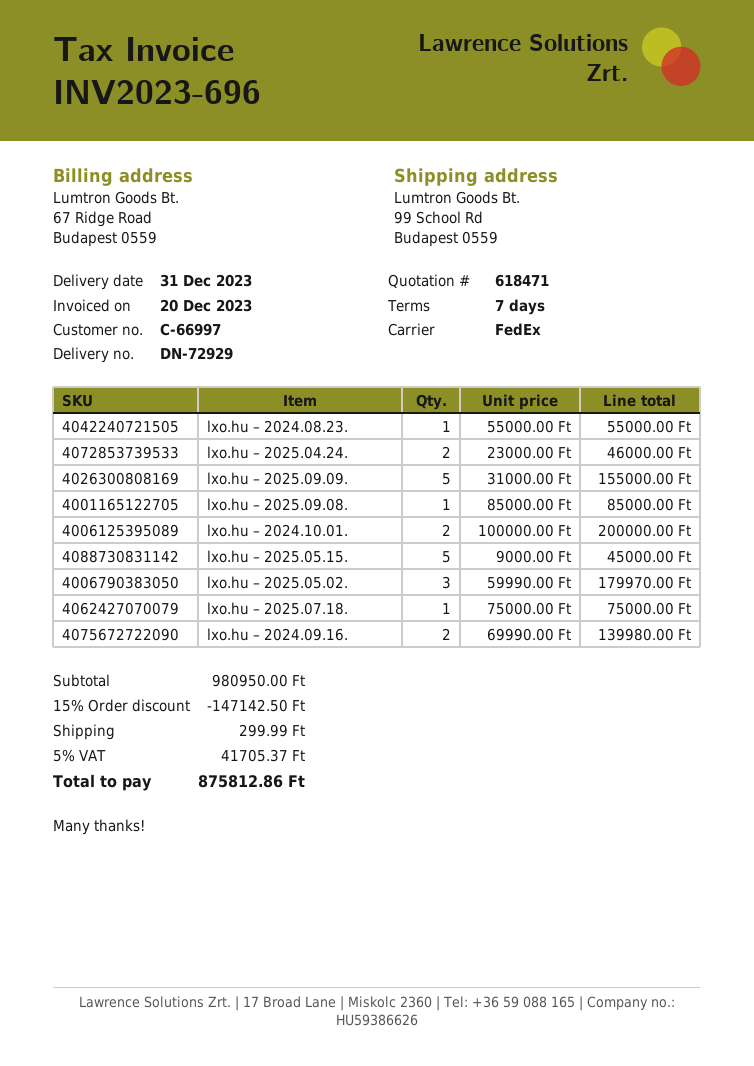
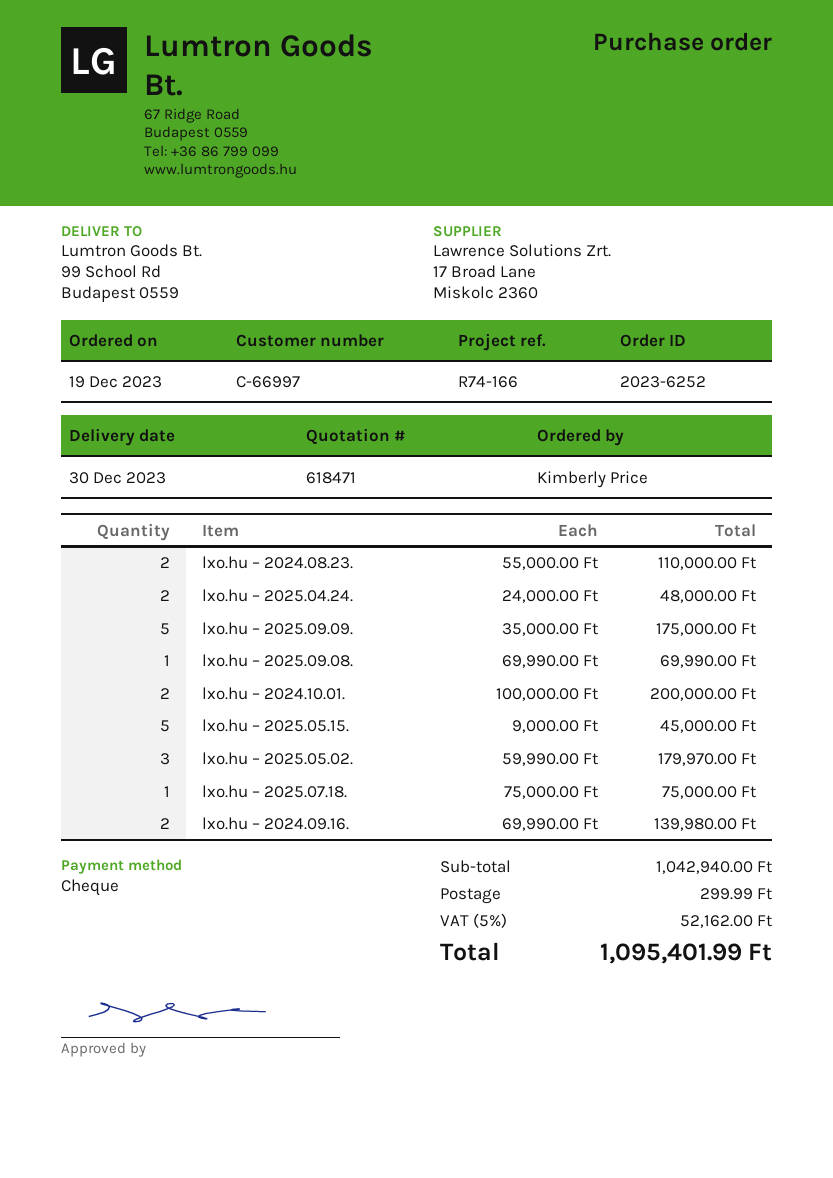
delivery date: 2023-12-31 -> 2023-12-30
lxo.hu – 2024.08.23.: 1 x 55000.00 = 55000.00 -> 2 x 55000.00 = 110000.00
lxo.hu – 2025.04.24.: 2 x 23000.00 = 46000.00 -> 2 x 24000.00 = 48000.00
lxo.hu – 2025.09.09.: 5 x 31000.00 = 155000.00 -> 5 x 35000.00 = 175000.00
lxo.hu – 2025.09.08.: 1 x 85000.00 = 85000.00 -> 1 x 69990.00 = 69990.00
subtotal: 980950.00 -> 1042940.00
discount: 15% = 147142.50 -> none
tax: 5% = 41705.37 -> 5% = 52162.00
total: 875812.86 -> 1095401.99

